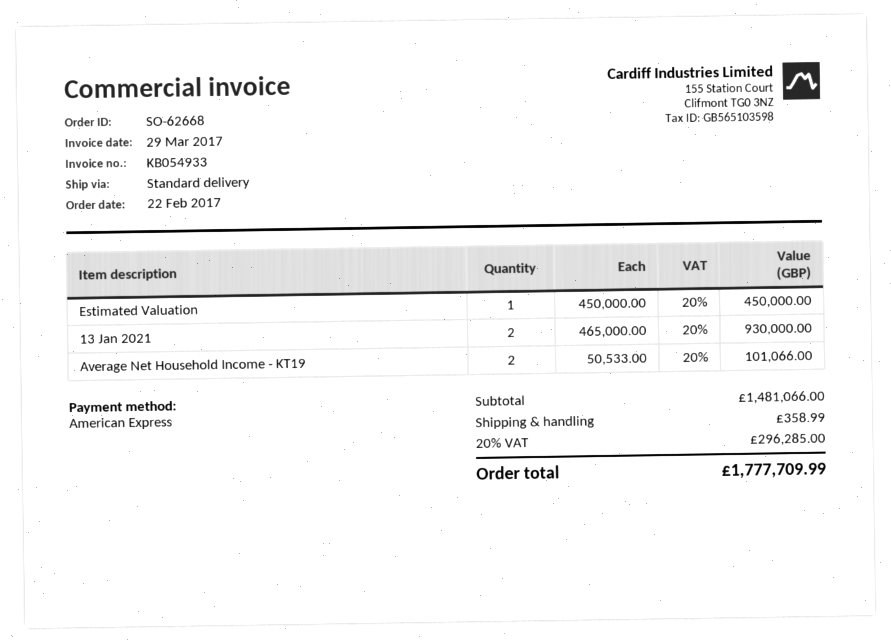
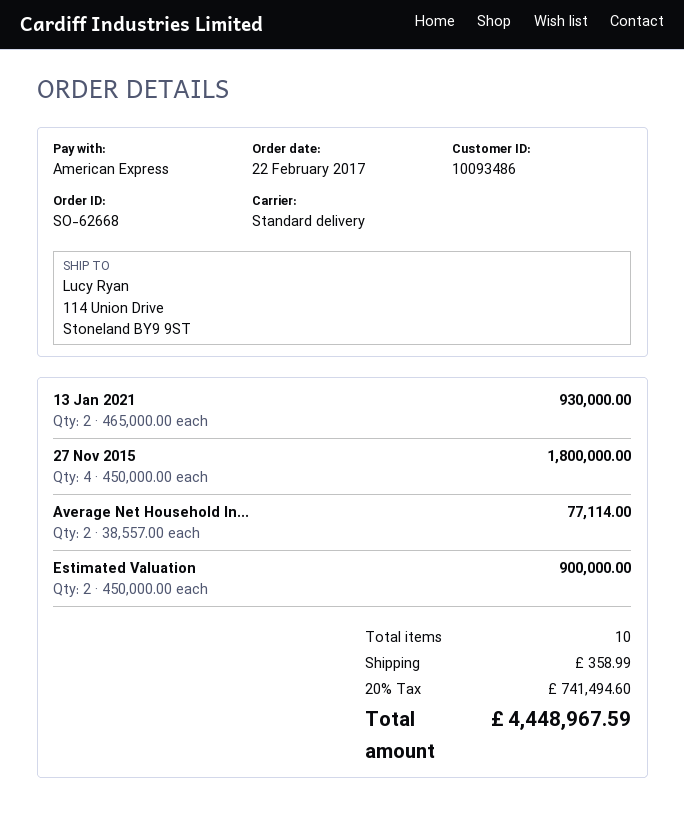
Estimated Valuation: 1 x 450000.00 = 450000.00 -> 2 x 450000.00 = 900000.00
Average Net Household Income - KT19: 2 x 50533.00 = 101066.00 -> 2 x 38557.00 = 77114.00
27 Nov 2015: none -> 4 x 450000.00 = 1800000.00
tax: 20% = 296285.00 -> 20% = 741494.60
total: 1777709.99 -> 4448967.59

